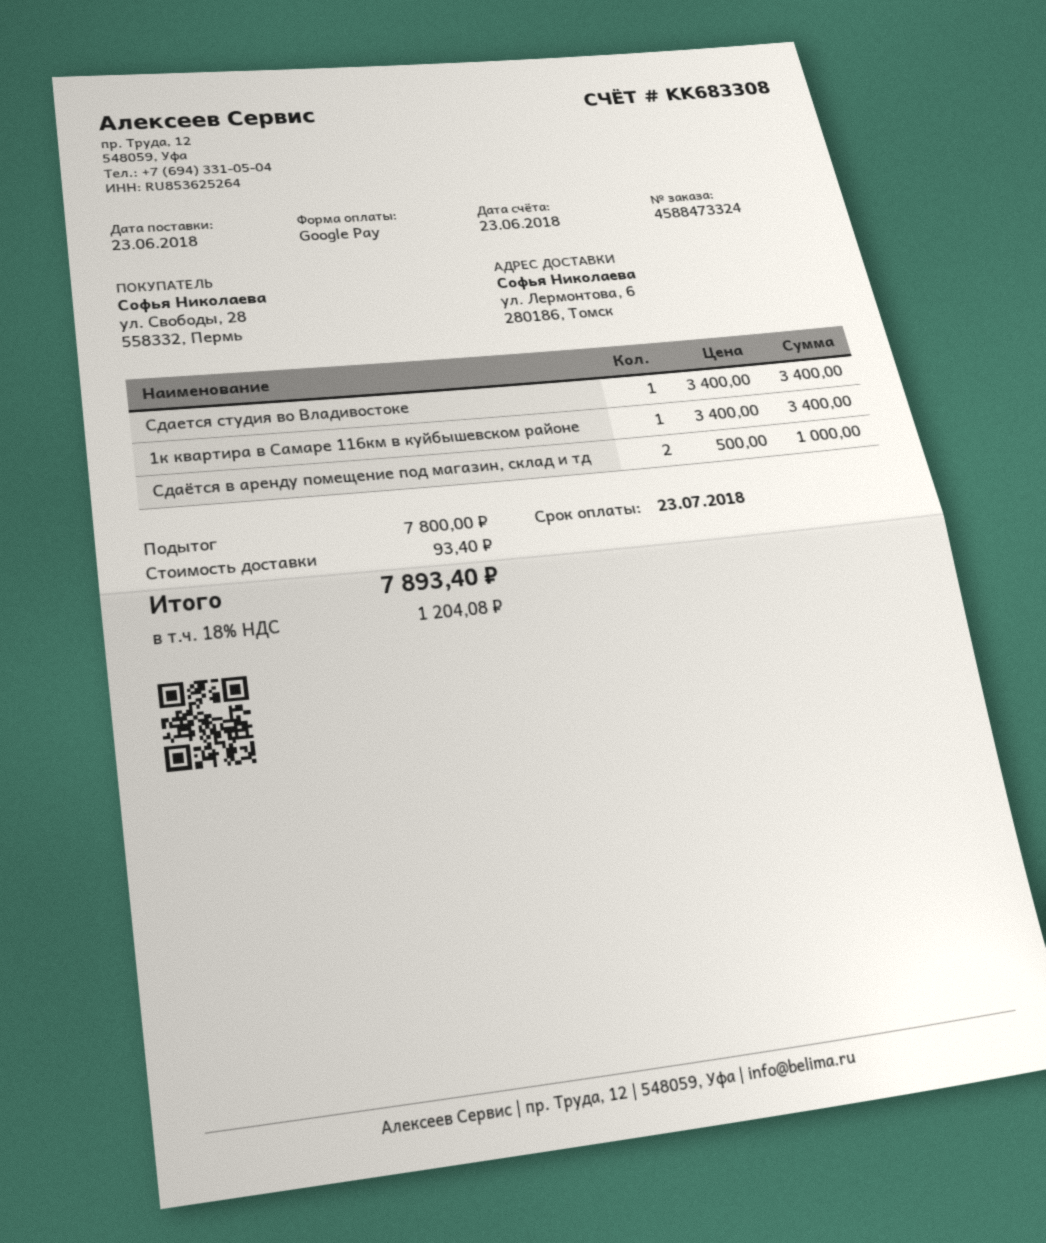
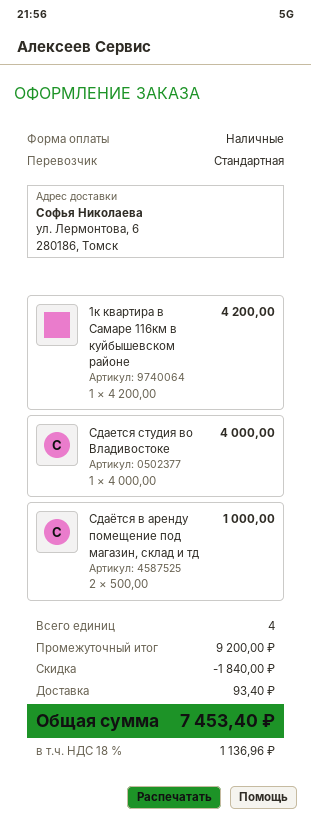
payment method: Google Pay -> cash
Сдается студия во Владивостоке: 1 x 3400.00 = 3400.00 -> 1 x 4000.00 = 4000.00
1к квартира в Самаре 116км в куйбышевском районе: 1 x 3400.00 = 3400.00 -> 1 x 4200.00 = 4200.00
subtotal: 7800.00 -> 9200.00
discount: none -> 1840.00
tax: 18% = 1204.08 -> 18% = 1136.96
total: 7893.40 -> 7453.40

